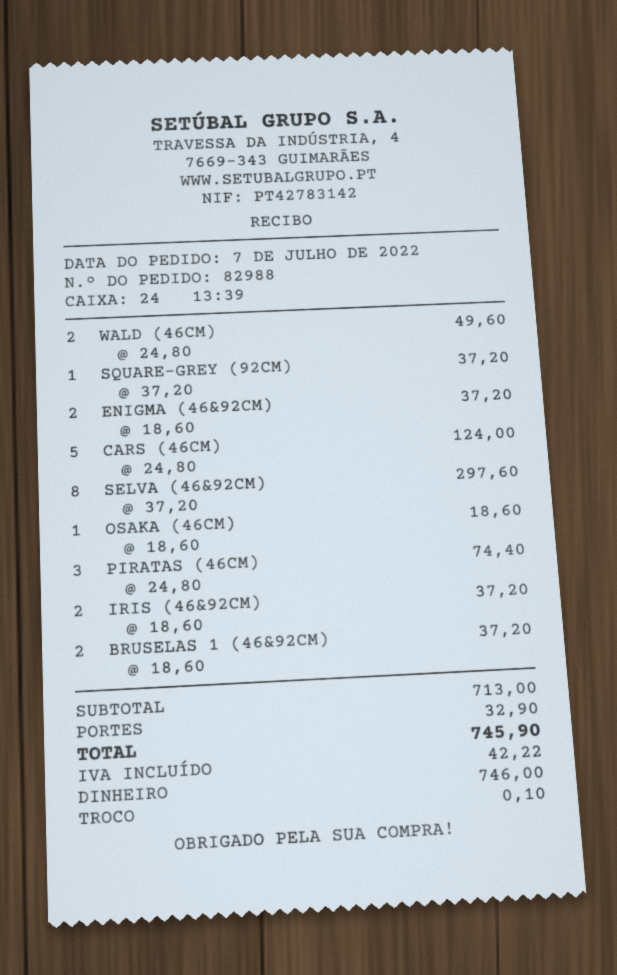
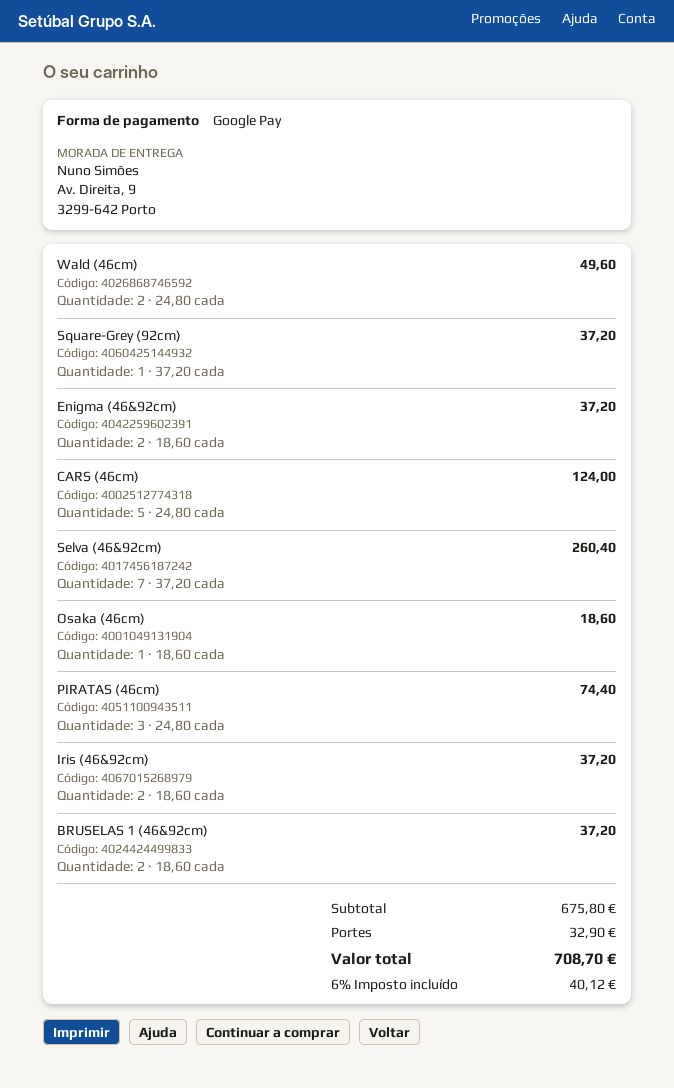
payment method: cash -> Google Pay
SELVA (46&92CM): 8 x 37.20 = 297.60 -> 7 x 37.20 = 260.40
subtotal: 713.00 -> 675.80
tax: 42.22 -> 40.12
total: 745.90 -> 708.70

